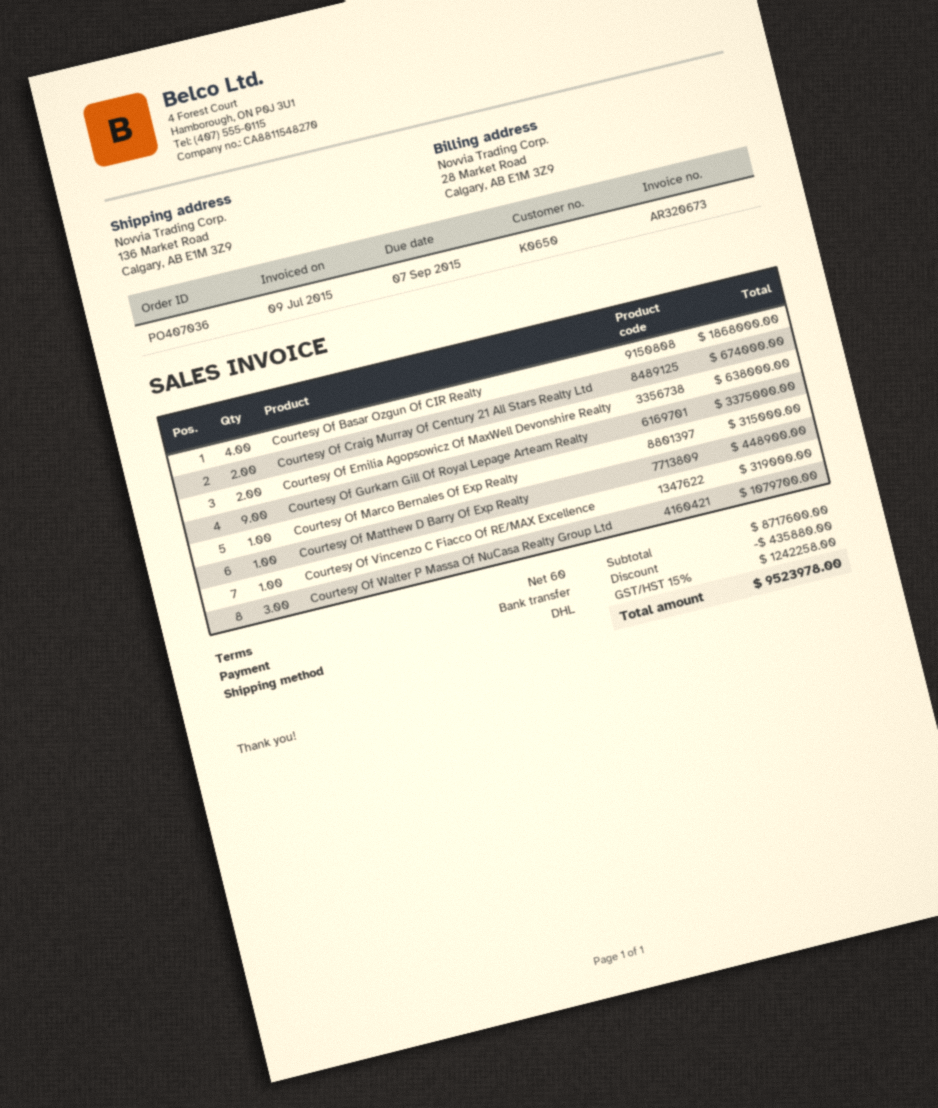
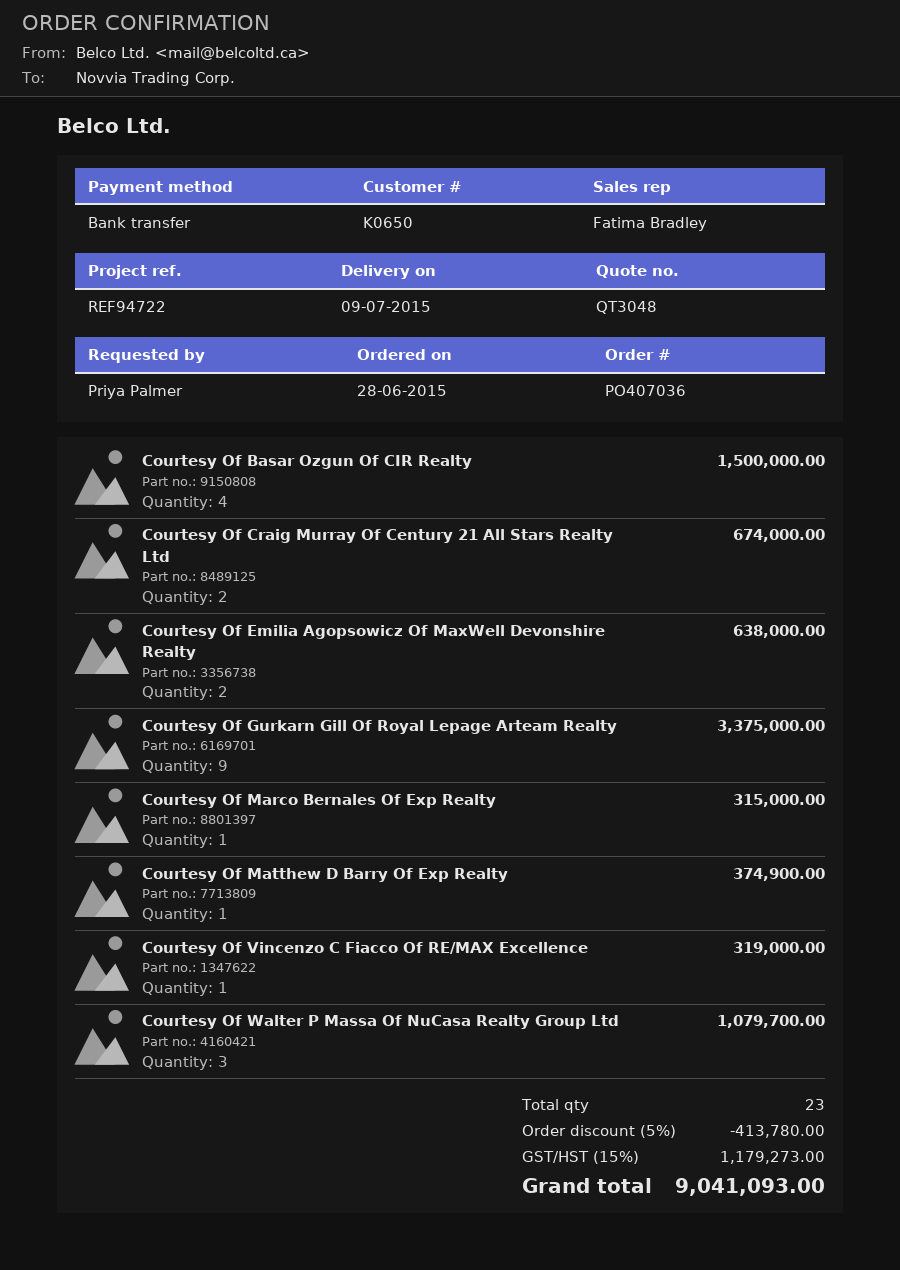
Courtesy Of Basar Ozgun Of CIR Realty: 4 for 1868000.00 -> 4 for 1500000.00
Courtesy Of Matthew D Barry Of Exp Realty: 1 for 448900.00 -> 1 for 374900.00
discount: 435880.00 -> 413780.00
tax: 15% = 1242258.00 -> 15% = 1179273.00
total: 9523978.00 -> 9041093.00

